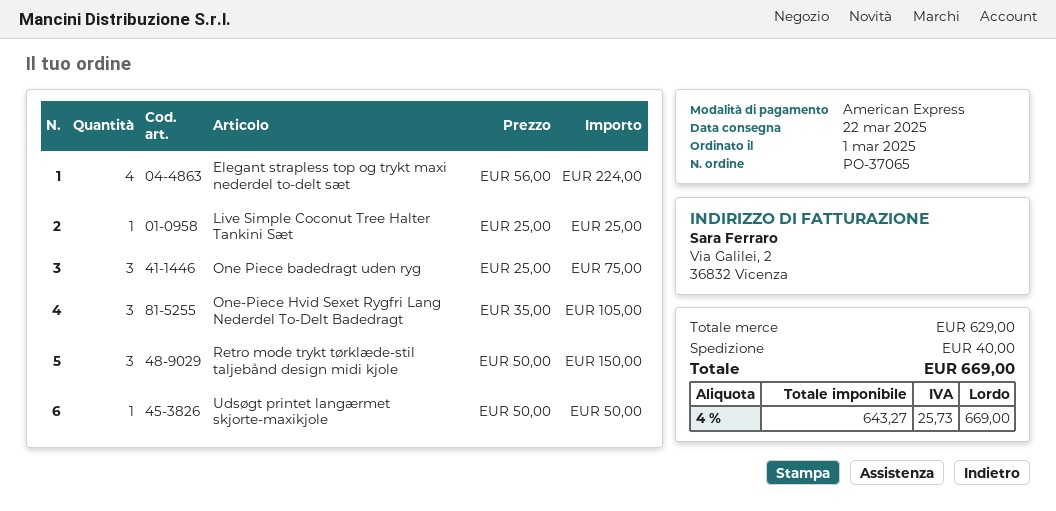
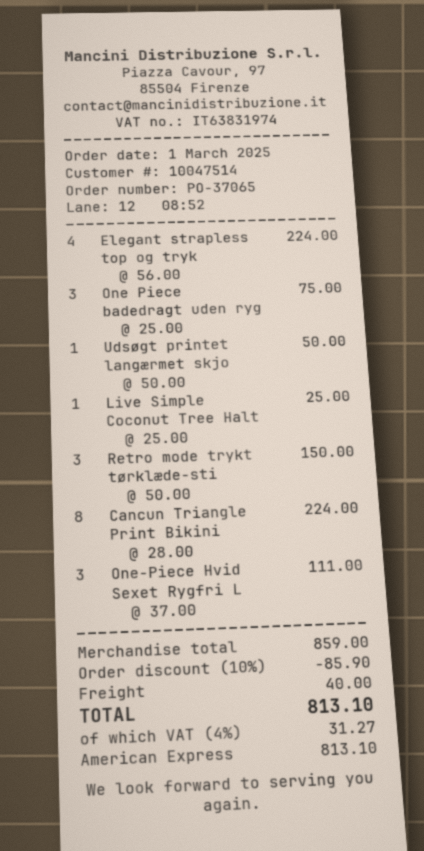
One-Piece Hvid Sexet Rygfri Lang Nederdel To-Delt Badedragt: 3 x 35.00 = 105.00 -> 3 x 37.00 = 111.00
Cancun Triangle Print Bikini: none -> 8 x 28.00 = 224.00
subtotal: 629.00 -> 859.00
discount: none -> 10% = 85.90
tax: 4% = 25.73 -> 4% = 31.27
total: 669.00 -> 813.10

